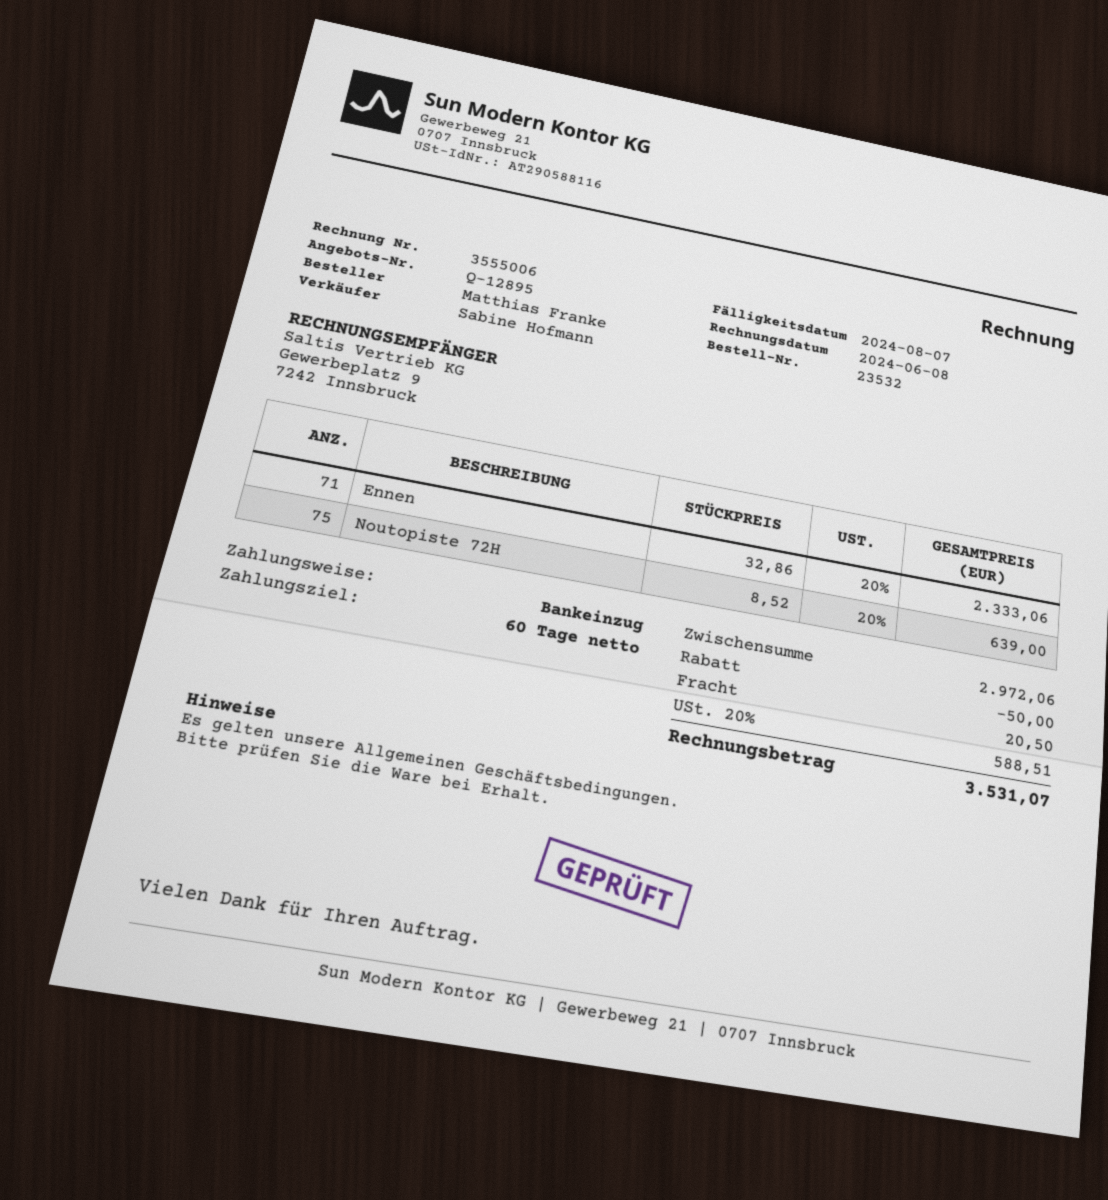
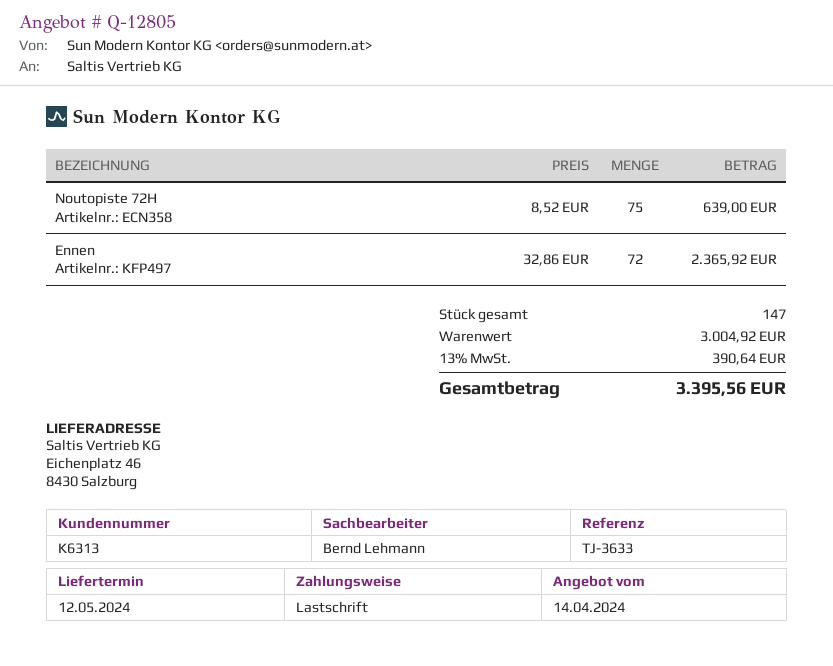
quote number: Q-12895 -> Q-12805
sales rep: Sabine Hofmann -> Bernd Lehmann
Ennen: 71 x 32.86 = 2333.06 -> 72 x 32.86 = 2365.92
subtotal: 2972.06 -> 3004.92
discount: 50.00 -> none
shipping: 20.50 -> none
tax: 20% = 588.51 -> 13% = 390.64
total: 3531.07 -> 3395.56

